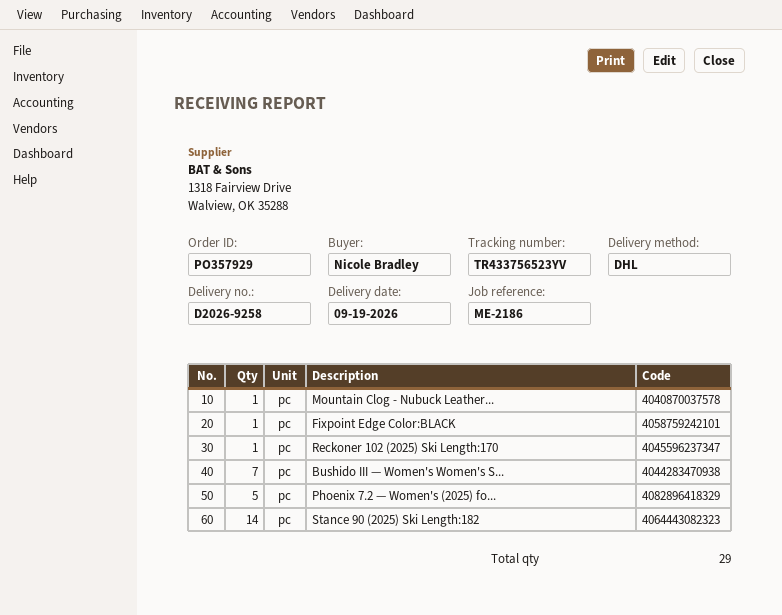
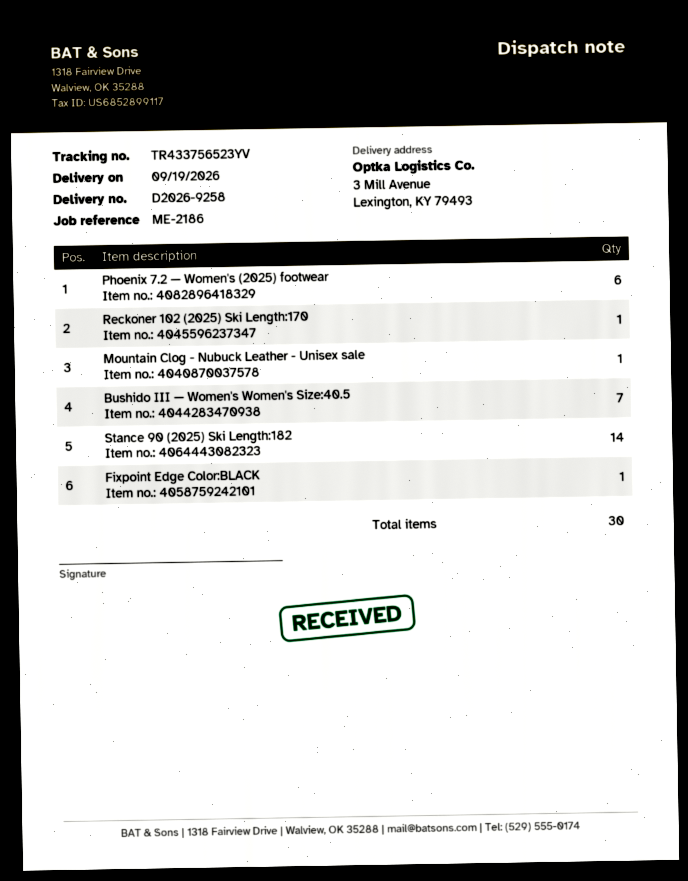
Phoenix 7.2 — Women's (2025) fo...: 5 -> 6
total quantity: 29 -> 30

